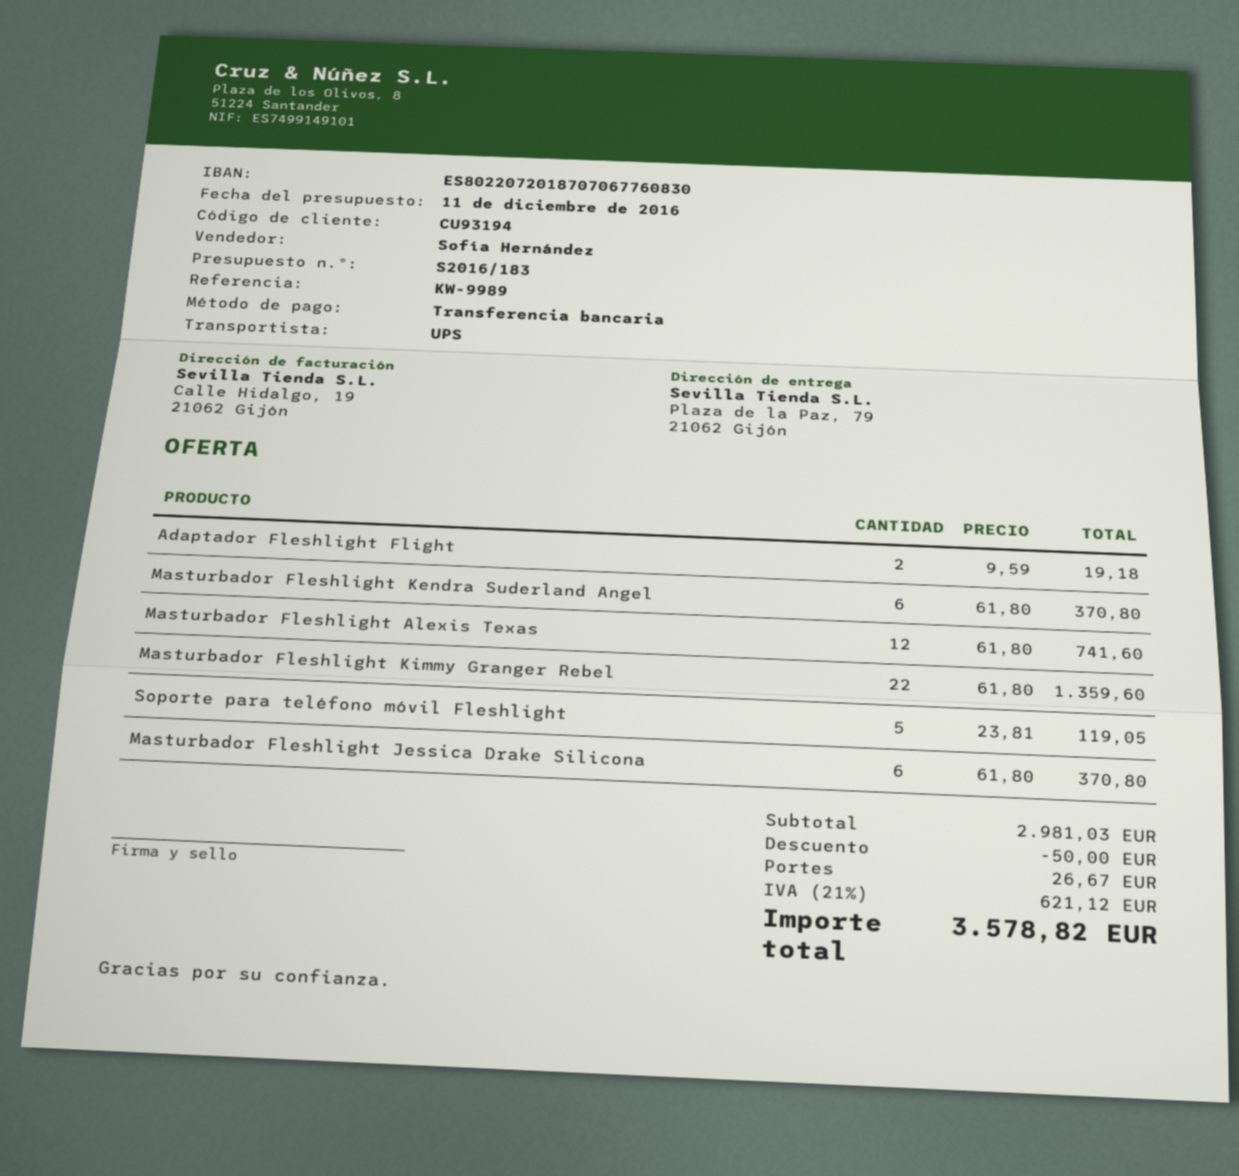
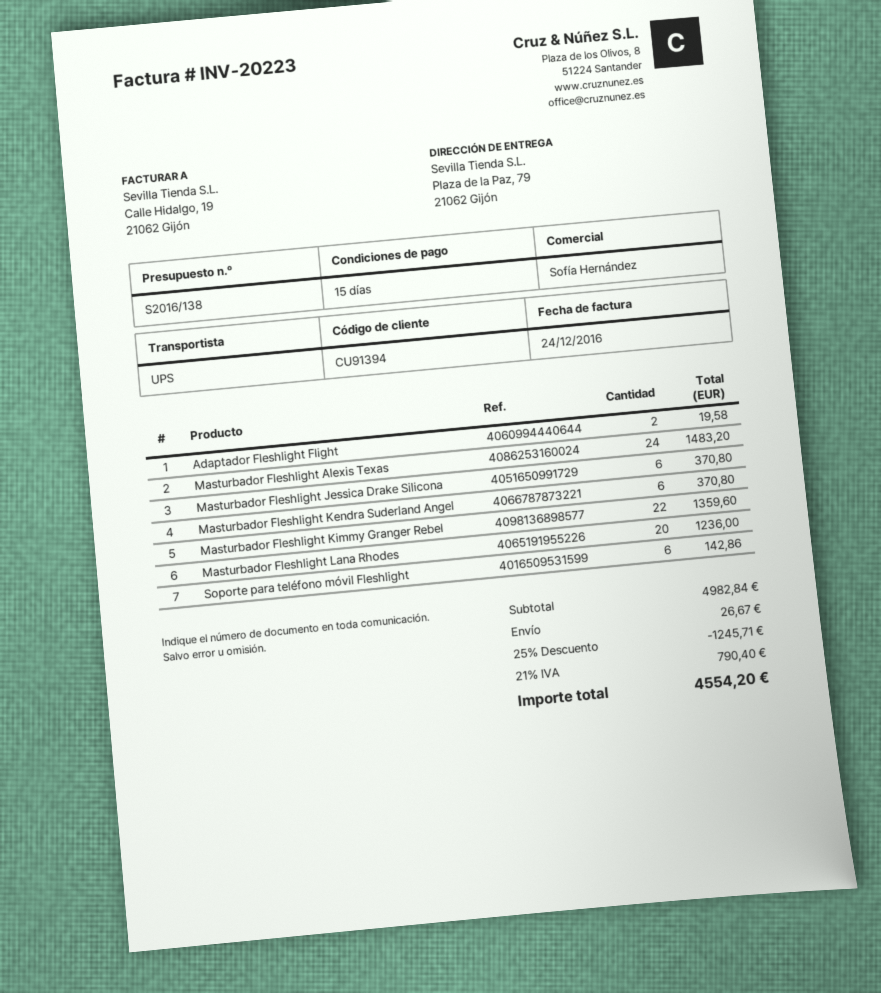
quote number: S2016/183 -> S2016/138
customer number: CU93194 -> CU91394
Adaptador Fleshlight Flight: 2 for 19.18 -> 2 for 19.58
Masturbador Fleshlight Alexis Texas: 12 for 741.60 -> 24 for 1483.20
Soporte para teléfono móvil Fleshlight: 5 for 119.05 -> 6 for 142.86
Masturbador Fleshlight Lana Rhodes: none -> 20 for 1236.00
subtotal: 2981.03 -> 4982.84
discount: 50.00 -> 1245.71
tax: 21% = 621.12 -> 21% = 790.40
total: 3578.82 -> 4554.20

